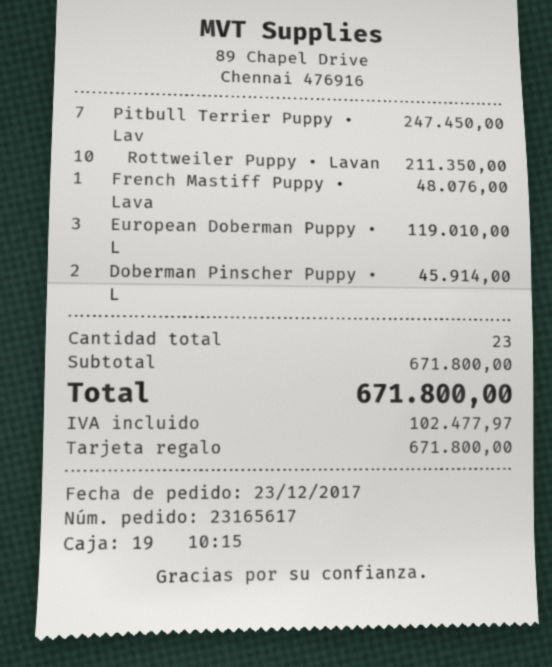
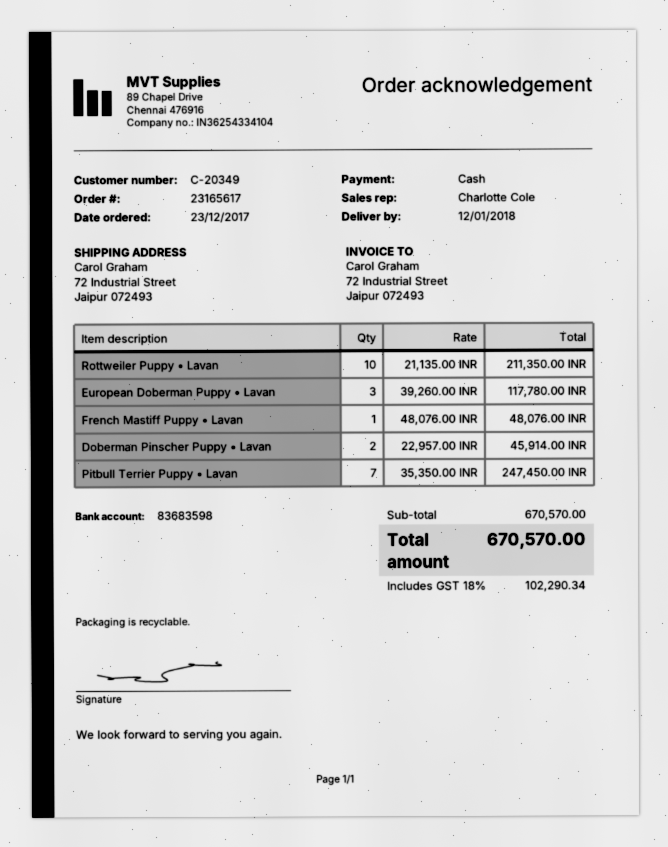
payment method: gift card -> cash
European Doberman Puppy • L: 3 for 119010.00 -> 3 for 117780.00
subtotal: 671800.00 -> 670570.00
tax: 102477.97 -> 102290.34
total: 671800.00 -> 670570.00

